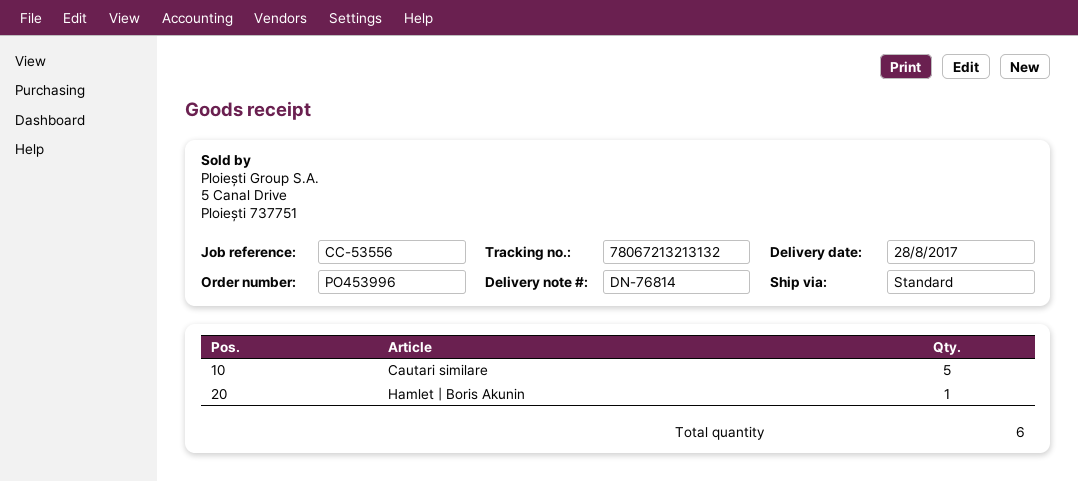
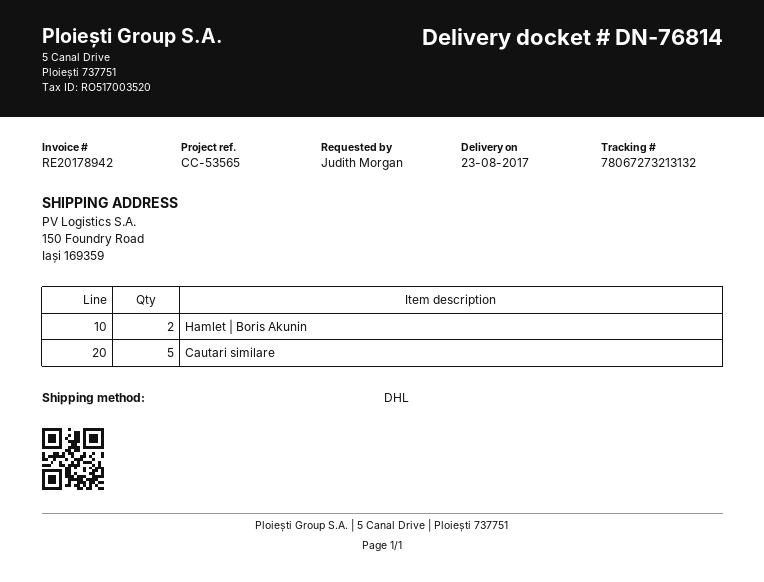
delivery date: 2017-08-28 -> 2017-08-23
reference: CC-53556 -> CC-53565
shipping method: standard -> DHL
tracking number: 78067213213132 -> 78067273213132
Hamlet | Boris Akunin: 1 -> 2

